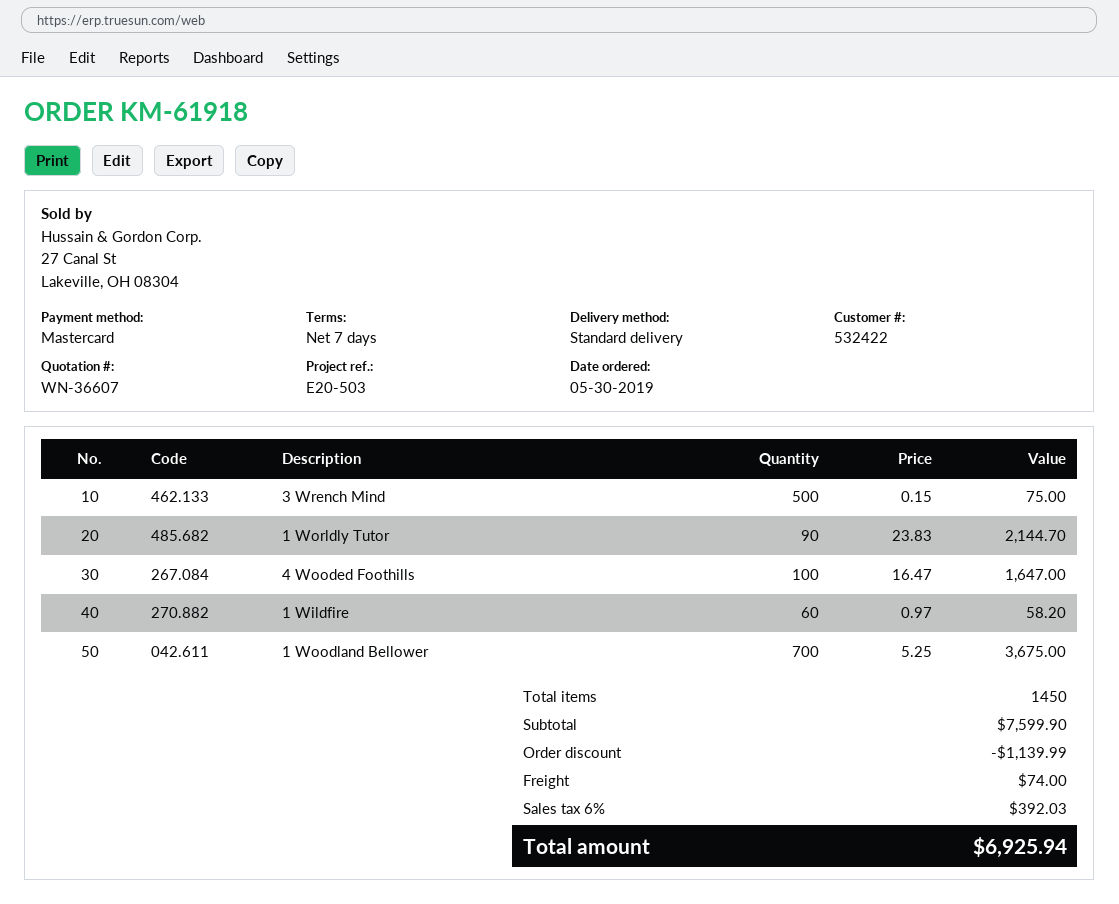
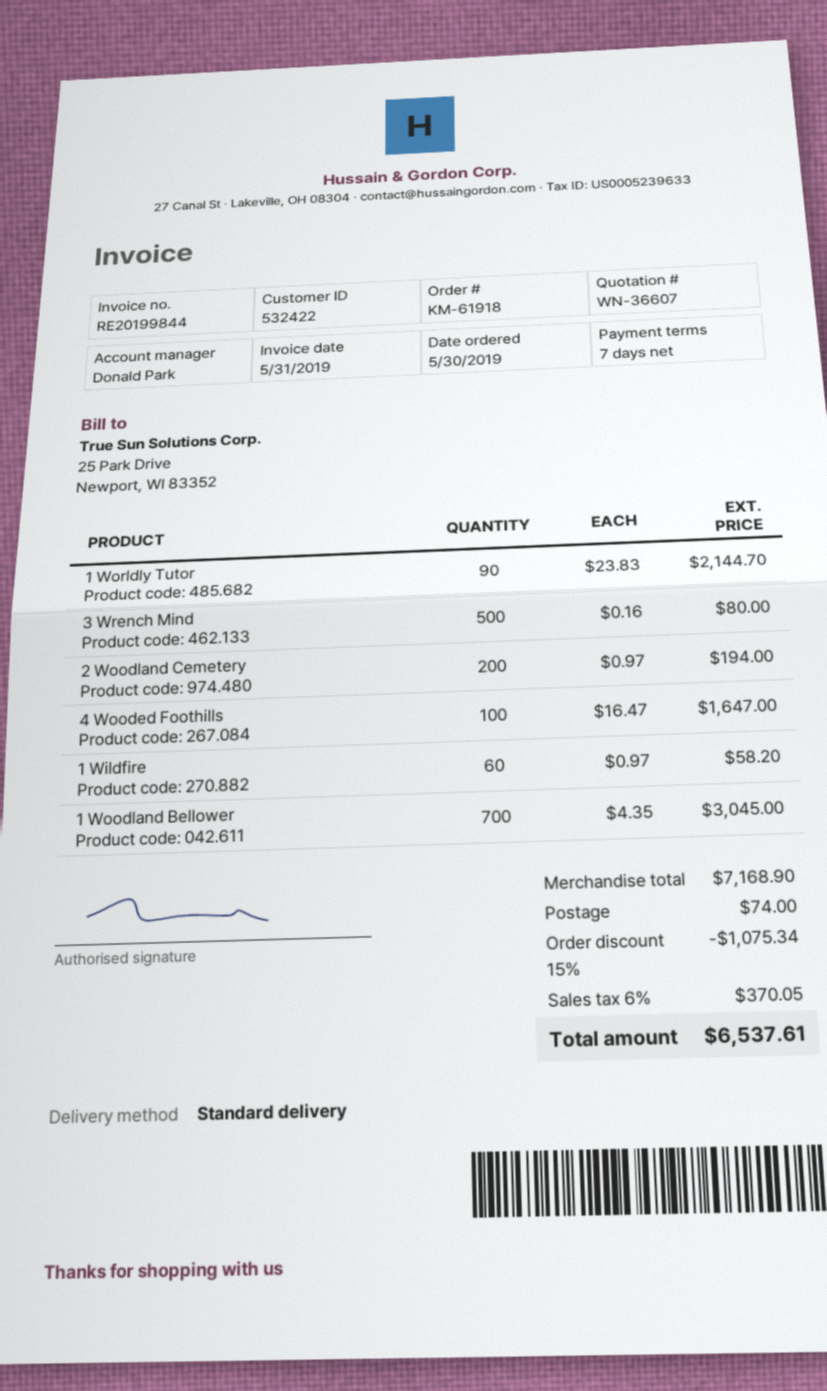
3 Wrench Mind: 500 x 0.15 = 75.00 -> 500 x 0.16 = 80.00
1 Woodland Bellower: 700 x 5.25 = 3675.00 -> 700 x 4.35 = 3045.00
2 Woodland Cemetery: none -> 200 x 0.97 = 194.00
subtotal: 7599.90 -> 7168.90
discount: 1139.99 -> 1075.34
tax: 6% = 392.03 -> 6% = 370.05
total: 6925.94 -> 6537.61

